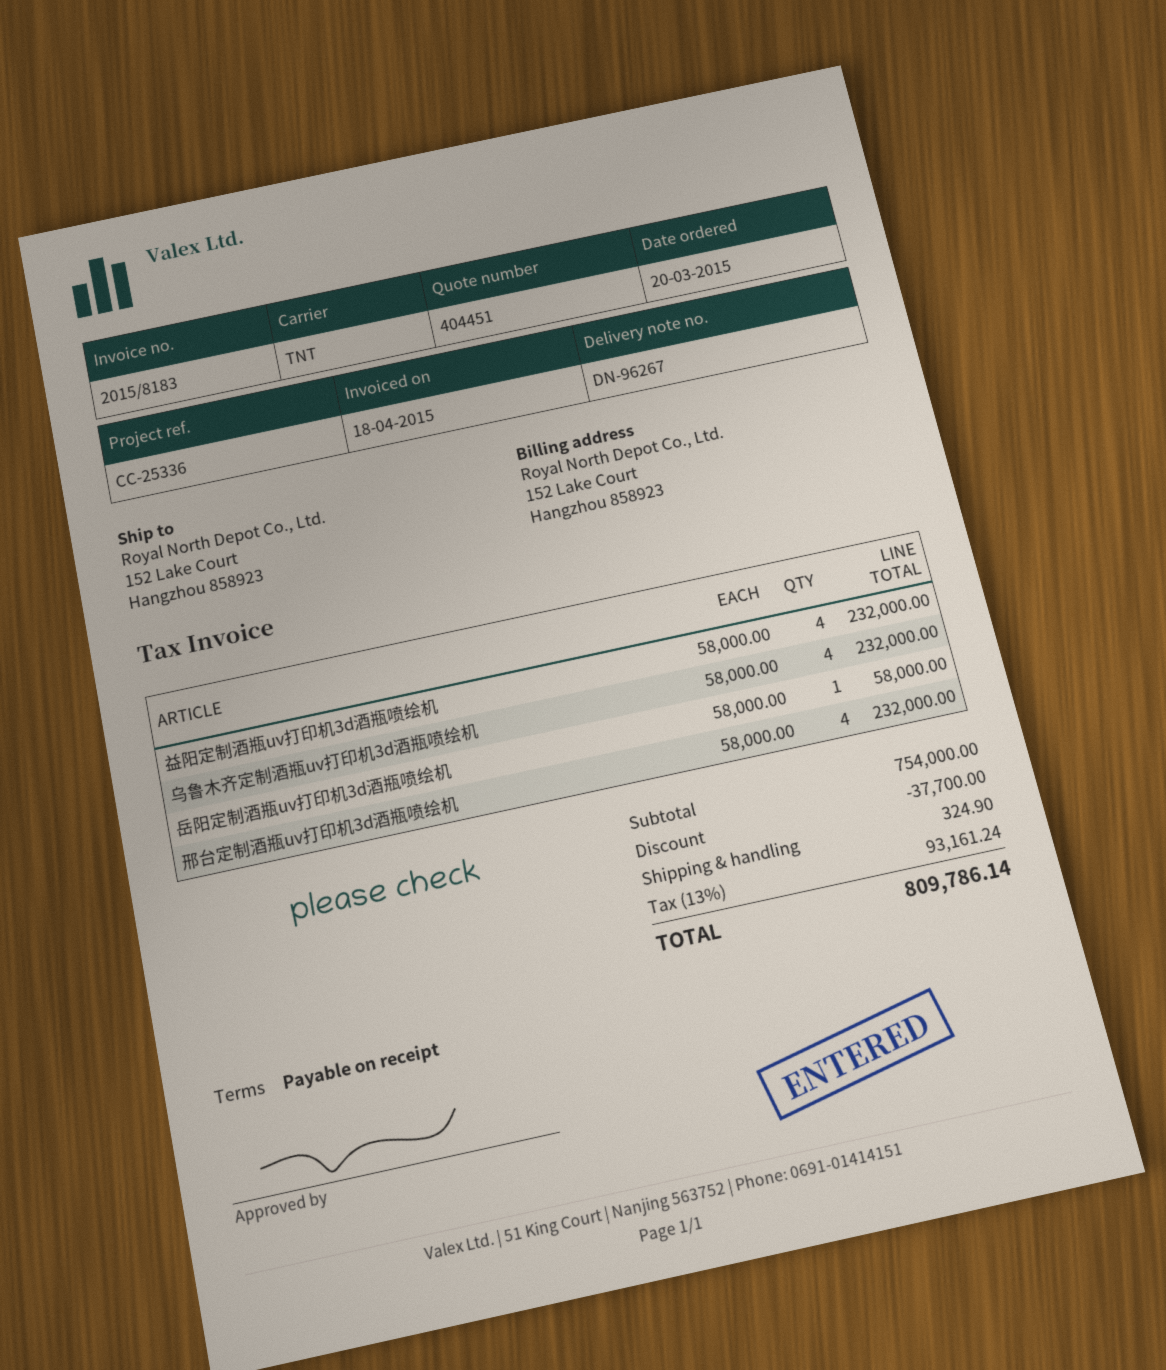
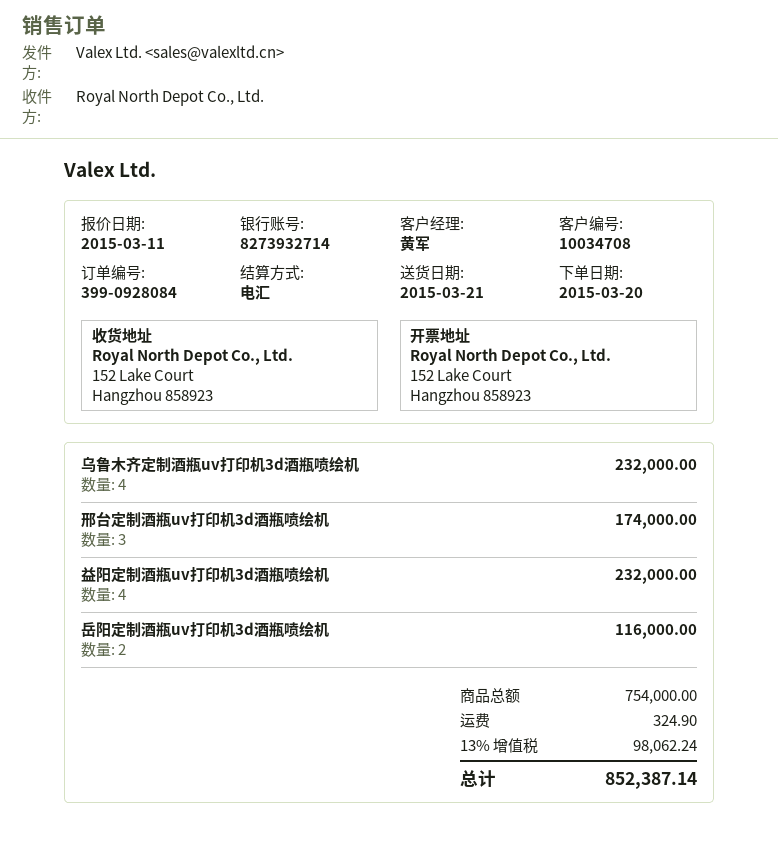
岳阳定制酒瓶uv打印机3d酒瓶喷绘机: 1 for 58000.00 -> 2 for 116000.00
邢台定制酒瓶uv打印机3d酒瓶喷绘机: 4 for 232000.00 -> 3 for 174000.00
discount: 37700.00 -> none
tax: 13% = 93161.24 -> 13% = 98062.24
total: 809786.14 -> 852387.14

